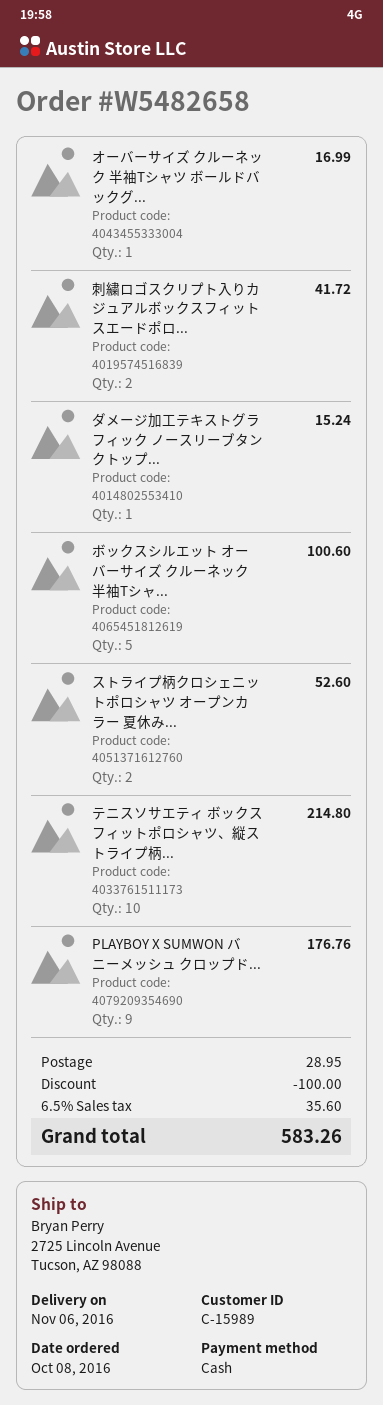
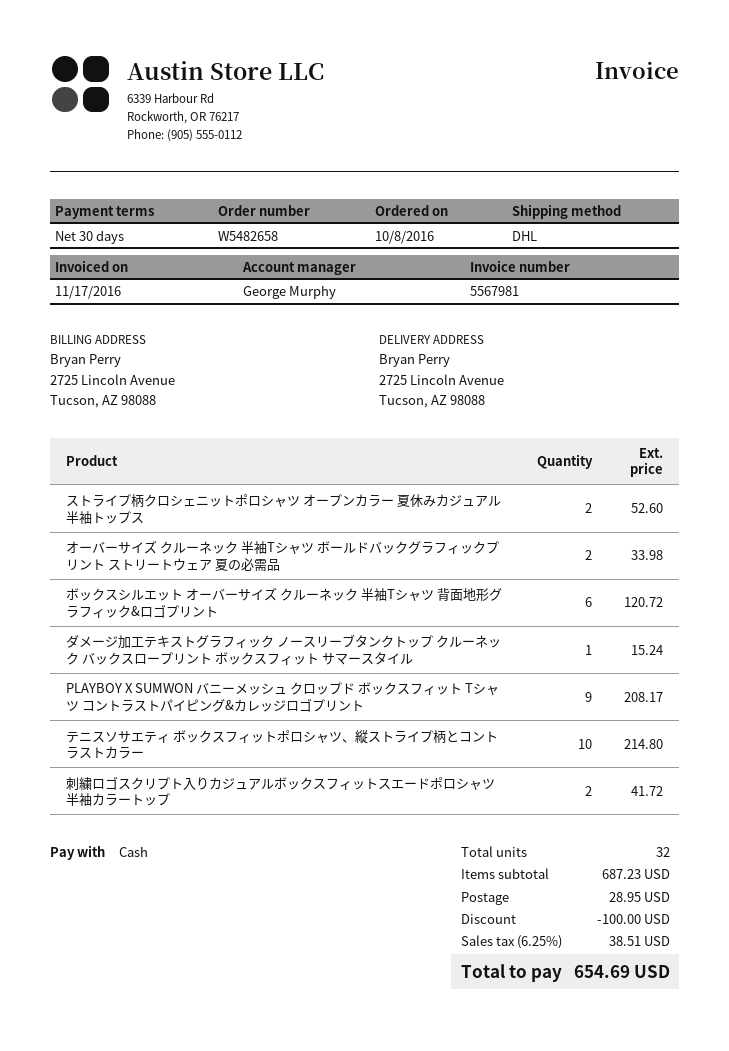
オーバーサイズ クルーネック 半袖Tシャツ ボールドバックグ...: 1 for 16.99 -> 2 for 33.98
ボックスシルエット オーバーサイズ クルーネック 半袖Tシャ...: 5 for 100.60 -> 6 for 120.72
PLAYBOY X SUMWON バニーメッシュ クロップド...: 9 for 176.76 -> 9 for 208.17
tax: 6.5% = 35.60 -> 6.25% = 38.51
total: 583.26 -> 654.69

